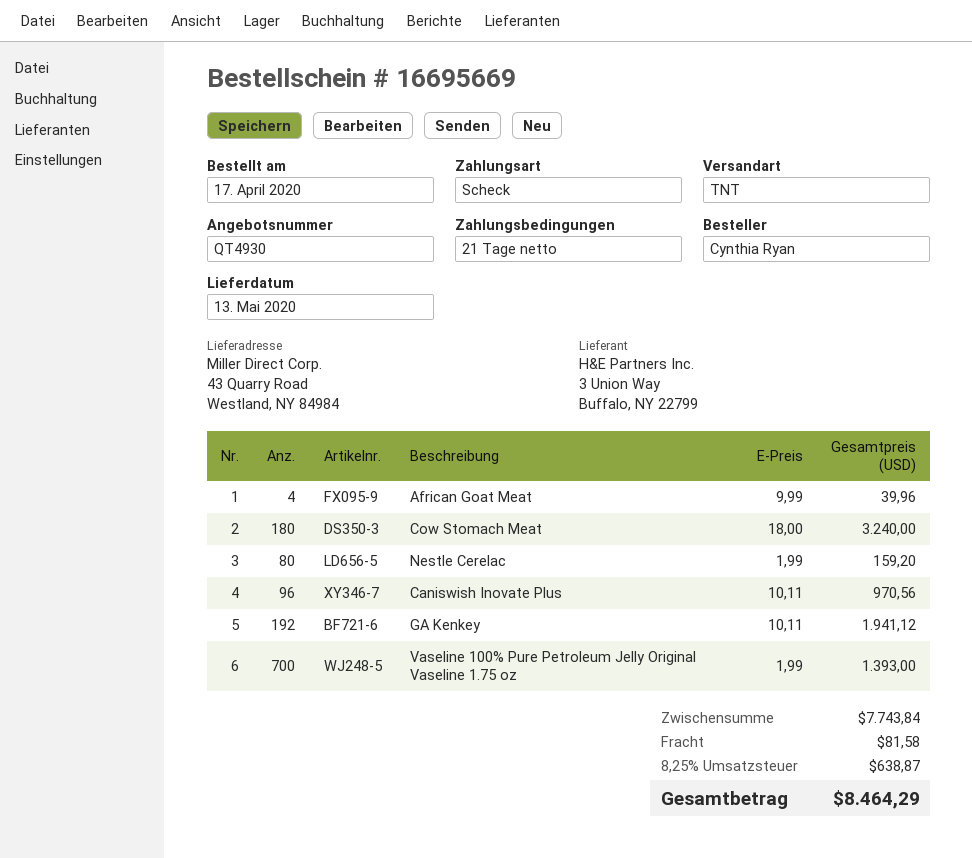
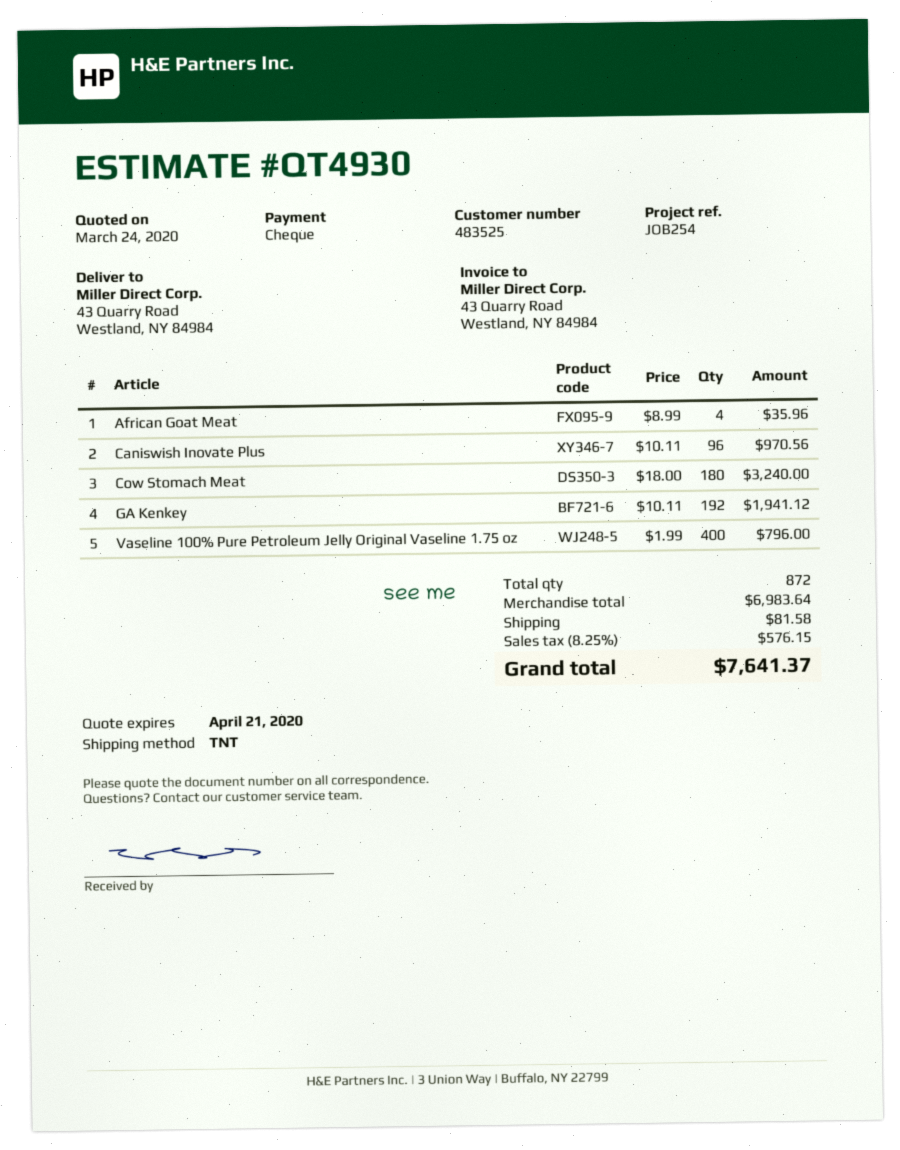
African Goat Meat: 4 x 9.99 = 39.96 -> 4 x 8.99 = 35.96
Nestle Cerelac: 80 x 1.99 = 159.20 -> none
Vaseline 100% Pure Petroleum Jelly Original Vaseline 1.75 oz: 700 x 1.99 = 1393.00 -> 400 x 1.99 = 796.00
subtotal: 7743.84 -> 6983.64
tax: 8.25% = 638.87 -> 8.25% = 576.15
total: 8464.29 -> 7641.37

